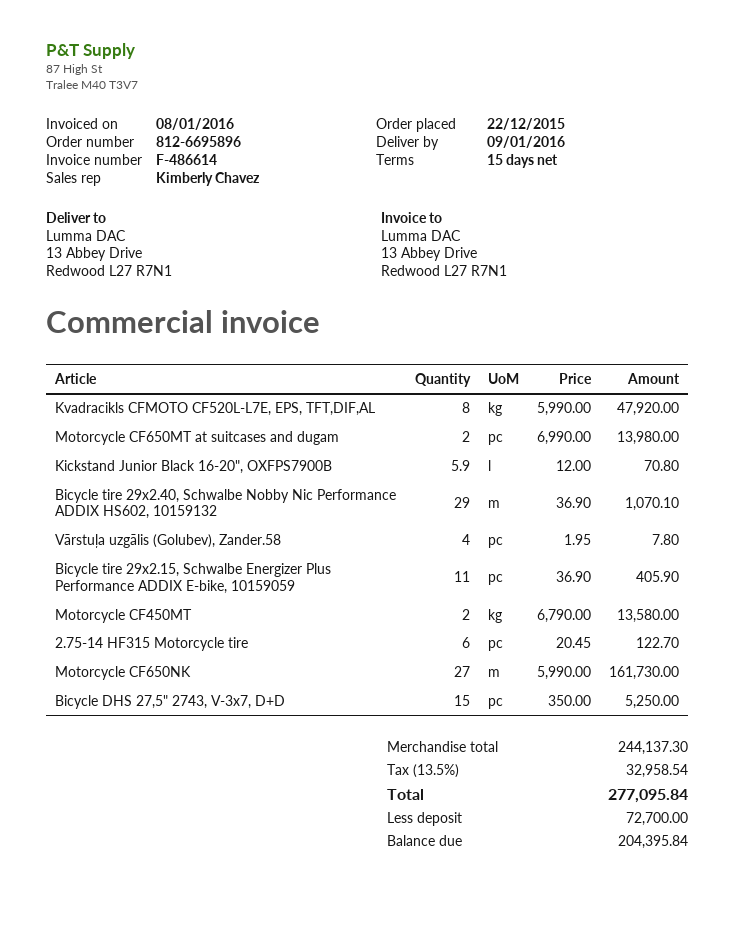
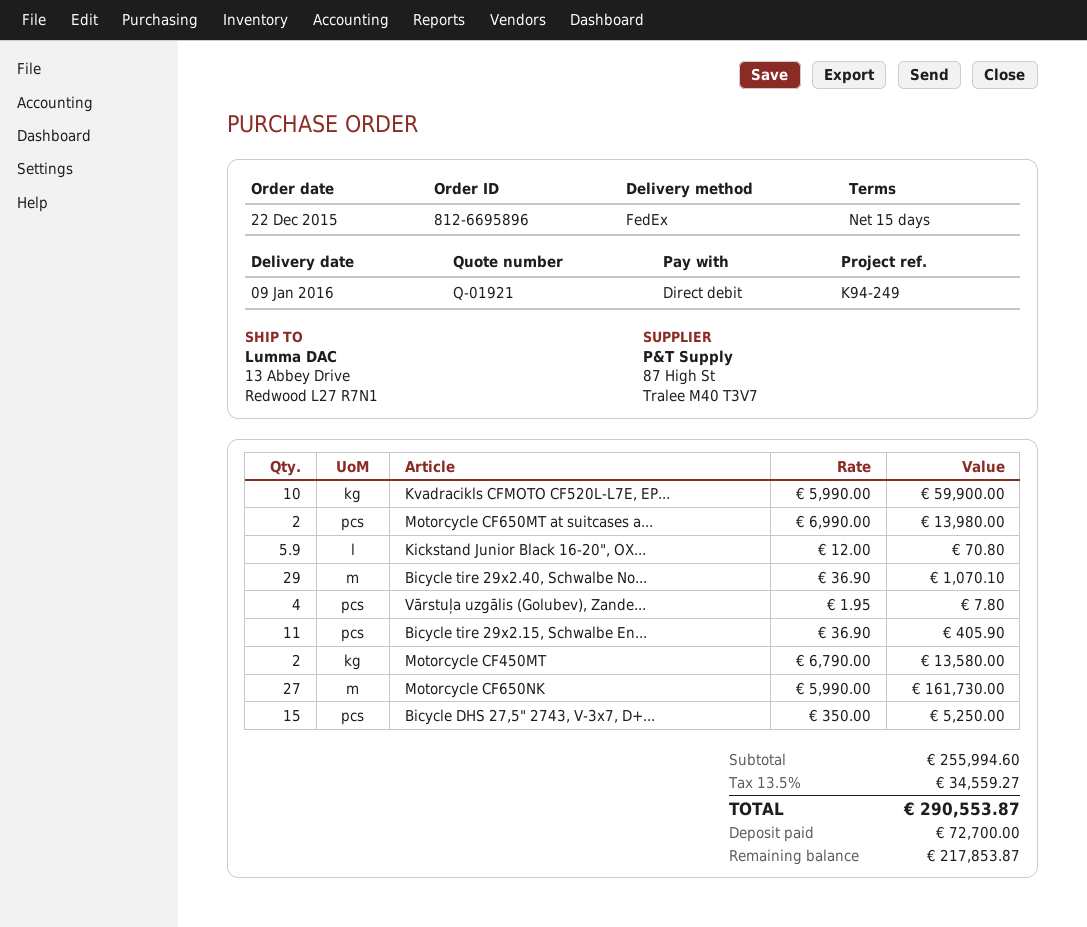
Kvadracikls CFMOTO CF520L-L7E, EPS, TFT,DIF,AL: 8 x 5990.00 = 47920.00 -> 10 x 5990.00 = 59900.00
2.75-14 HF315 Motorcycle tire: 6 x 20.45 = 122.70 -> none
subtotal: 244137.30 -> 255994.60
tax: 13.5% = 32958.54 -> 13.5% = 34559.27
total: 277095.84 -> 290553.87
balance: 204395.84 -> 217853.87

